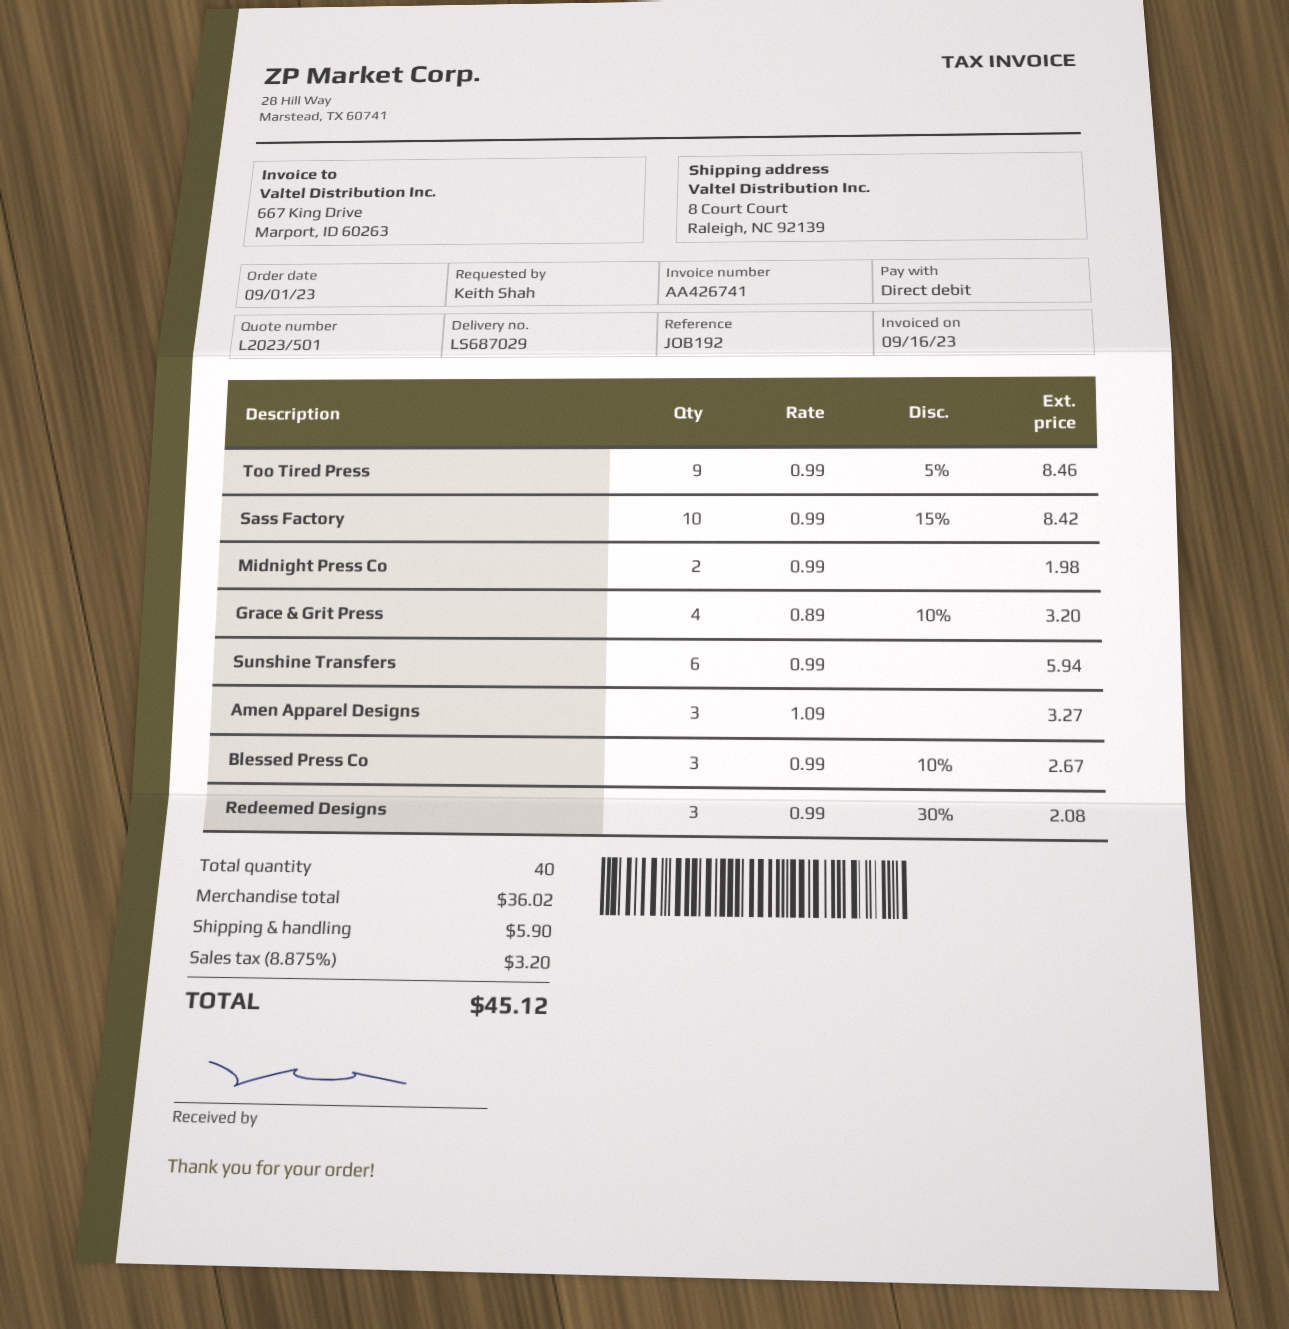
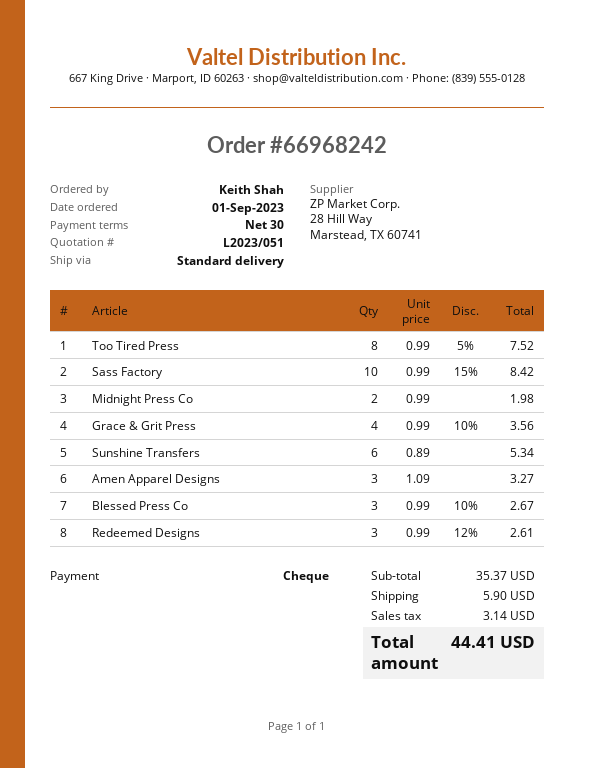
quote number: L2023/501 -> L2023/051
payment method: direct debit -> cheque
Too Tired Press: 9 x 0.99 - 5% = 8.46 -> 8 x 0.99 - 5% = 7.52
Grace & Grit Press: 4 x 0.89 - 10% = 3.20 -> 4 x 0.99 - 10% = 3.56
Sunshine Transfers: 6 x 0.99 = 5.94 -> 6 x 0.89 = 5.34
Redeemed Designs: 3 x 0.99 - 30% = 2.08 -> 3 x 0.99 - 12% = 2.61
subtotal: 36.02 -> 35.37
tax: 3.20 -> 3.14
total: 45.12 -> 44.41

